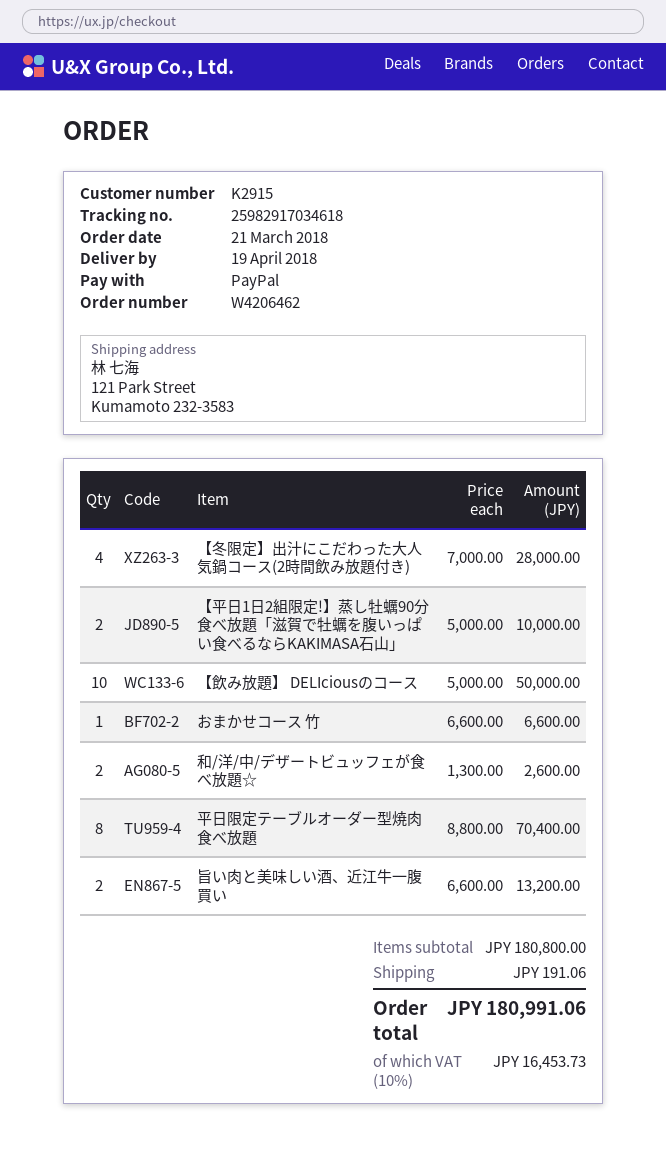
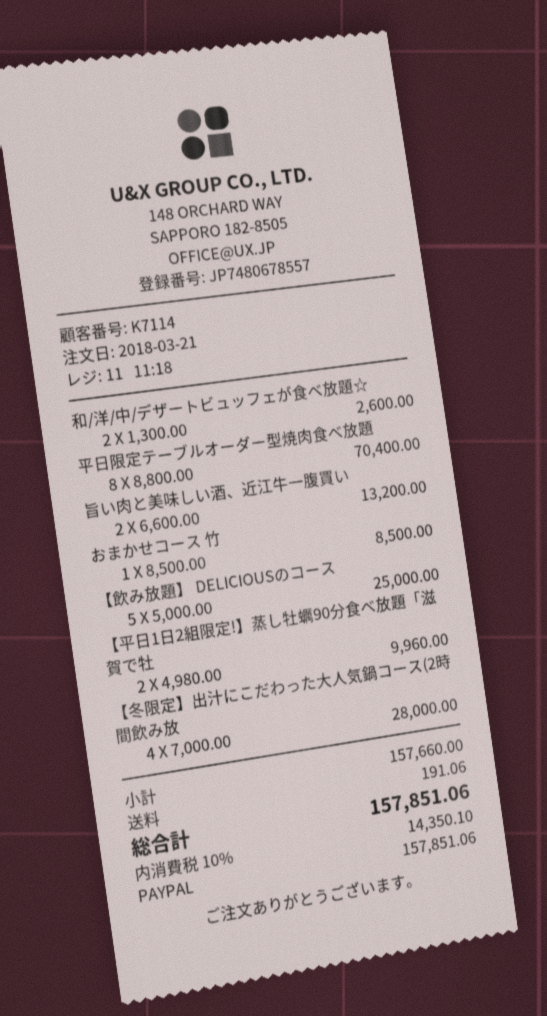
customer number: K2915 -> K7114
【平日1日2組限定!】蒸し牡蠣90分食べ放題「滋賀で牡蠣を腹いっぱい食べるならKAKIMASA石山」: 2 x 5000.00 = 10000.00 -> 2 x 4980.00 = 9960.00
【飲み放題】 DELIciousのコース: 10 x 5000.00 = 50000.00 -> 5 x 5000.00 = 25000.00
おまかせコース 竹: 1 x 6600.00 = 6600.00 -> 1 x 8500.00 = 8500.00
subtotal: 180800.00 -> 157660.00
tax: 10% = 16453.73 -> 10% = 14350.10
total: 180991.06 -> 157851.06

